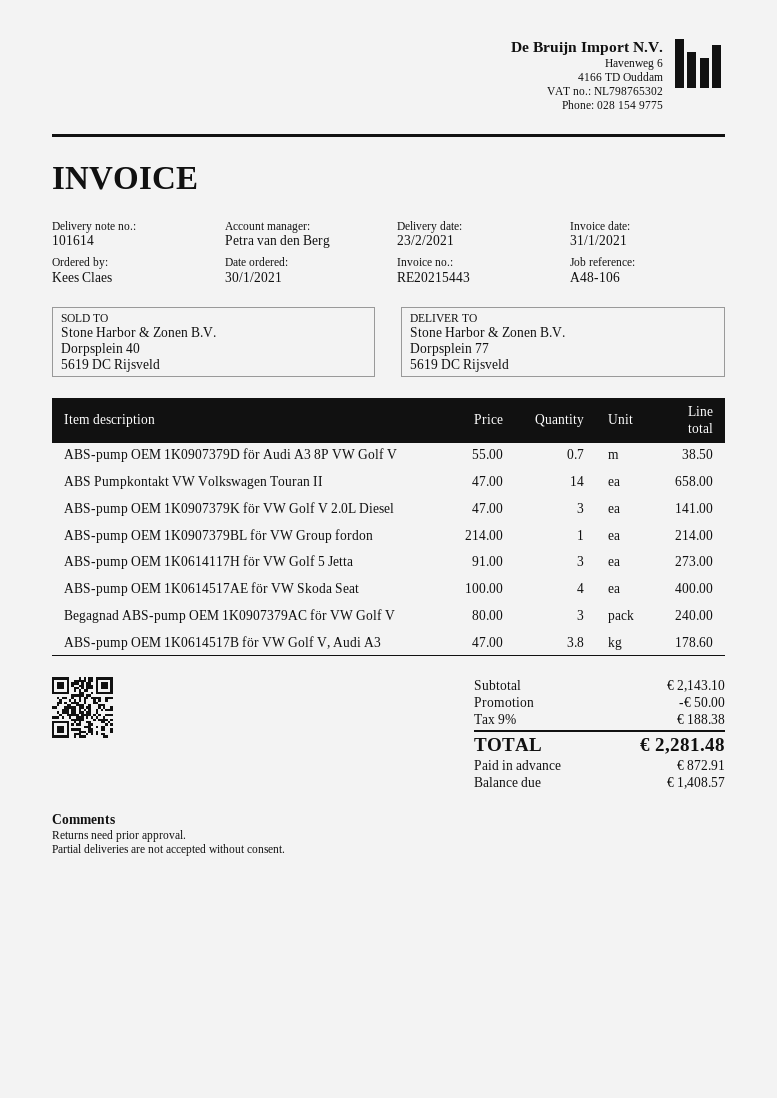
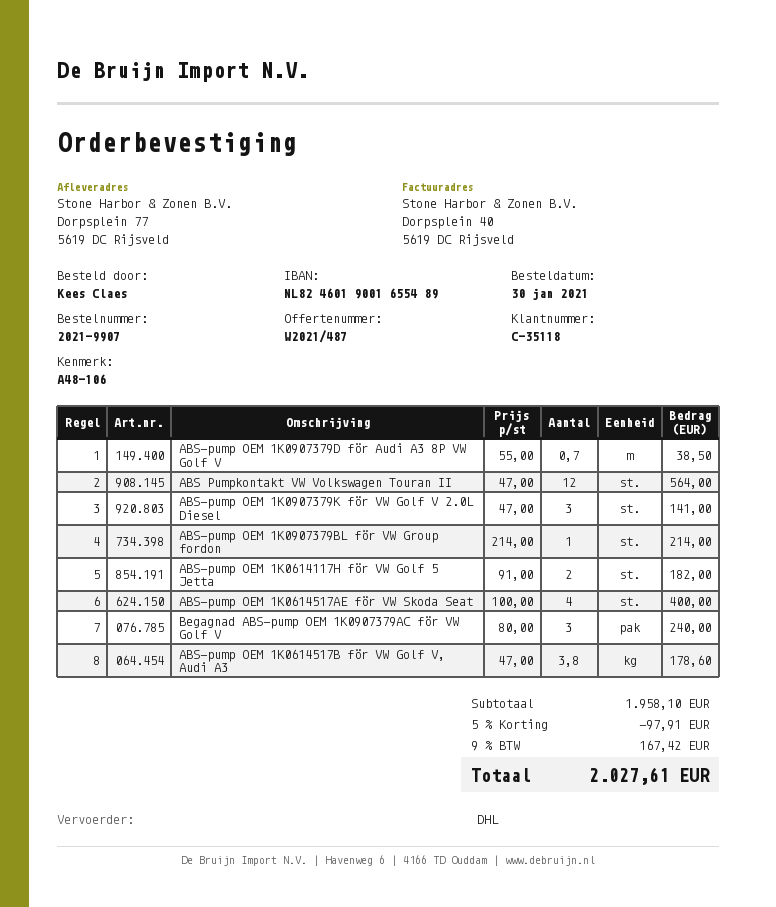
ABS Pumpkontakt VW Volkswagen Touran II: 14 x 47.00 = 658.00 -> 12 x 47.00 = 564.00
ABS-pump OEM 1K0614117H för VW Golf 5 Jetta: 3 x 91.00 = 273.00 -> 2 x 91.00 = 182.00
subtotal: 2143.10 -> 1958.10
discount: 50.00 -> 97.91
tax: 9% = 188.38 -> 9% = 167.42
total: 2281.48 -> 2027.61

